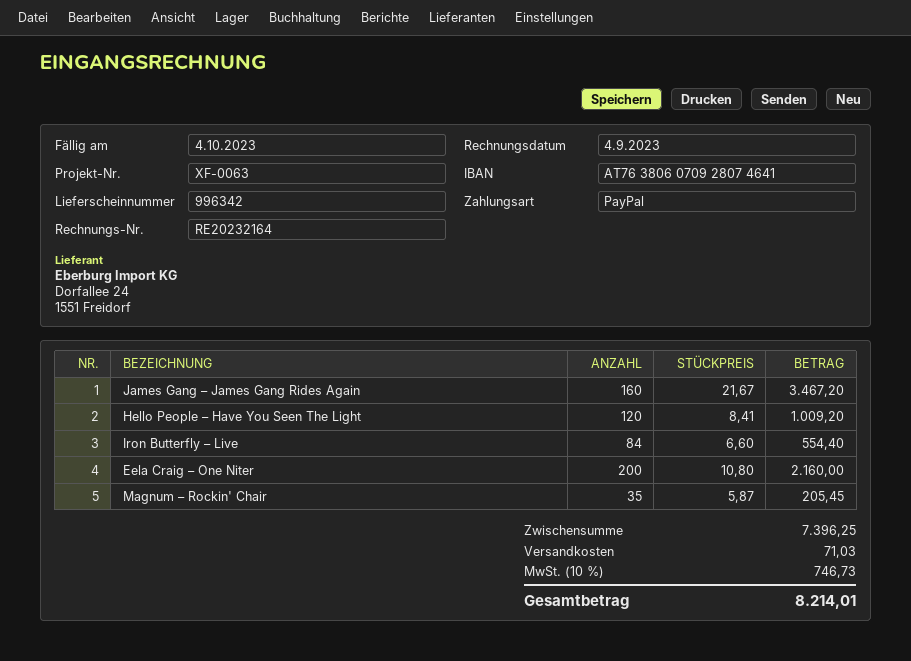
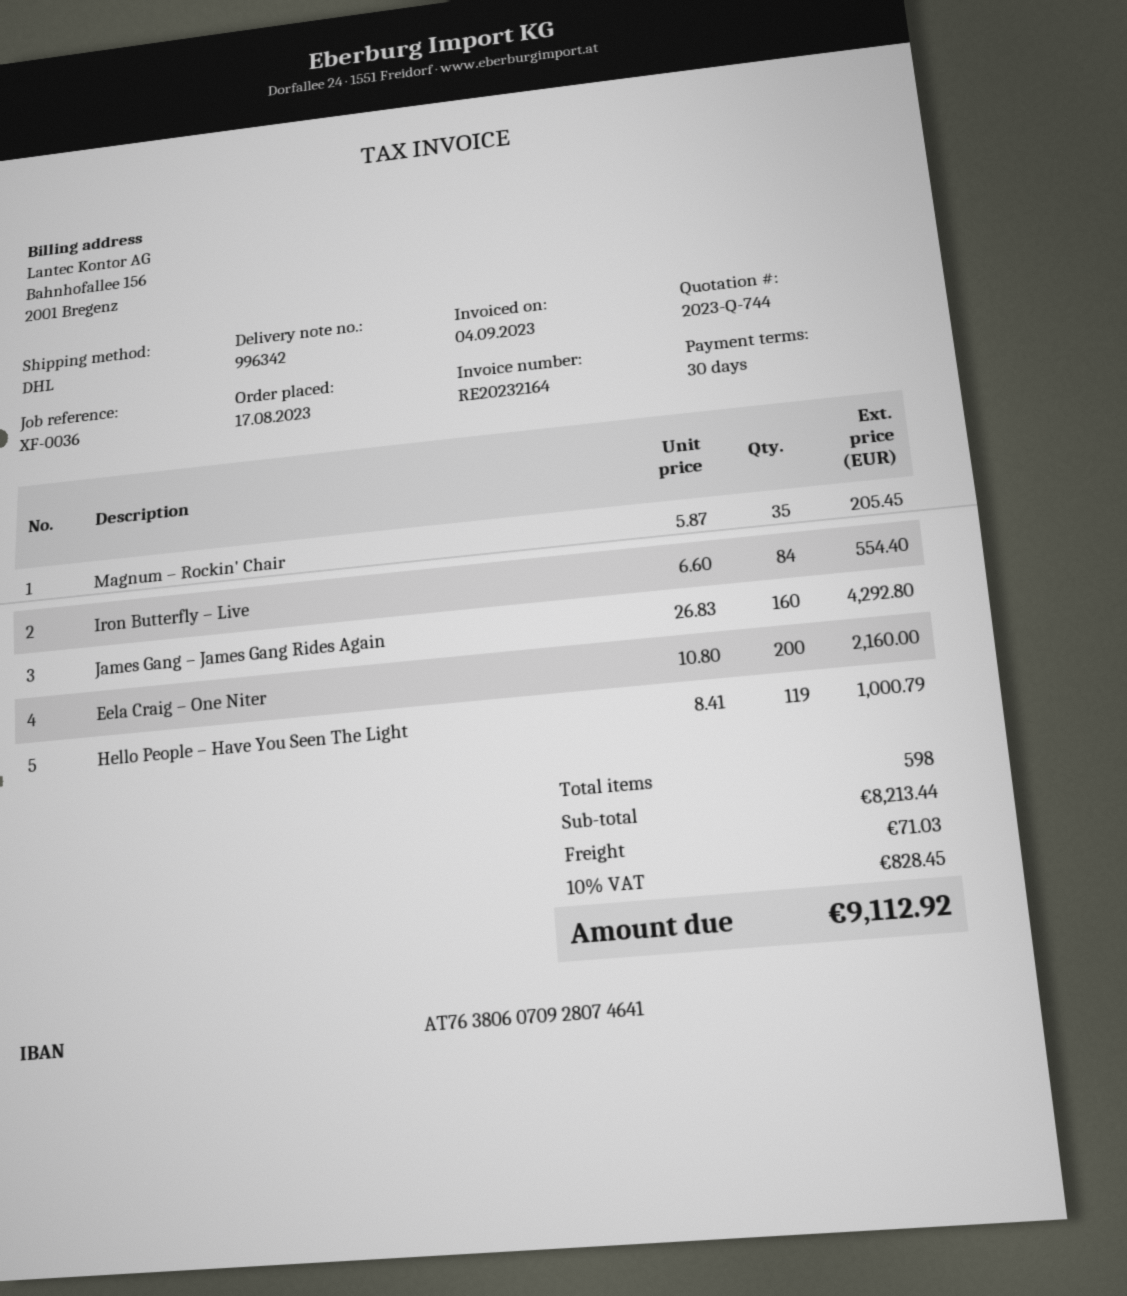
reference: XF-0063 -> XF-0036
James Gang – James Gang Rides Again: 160 x 21.67 = 3467.20 -> 160 x 26.83 = 4292.80
Hello People – Have You Seen The Light: 120 x 8.41 = 1009.20 -> 119 x 8.41 = 1000.79
subtotal: 7396.25 -> 8213.44
tax: 10% = 746.73 -> 10% = 828.45
total: 8214.01 -> 9112.92

